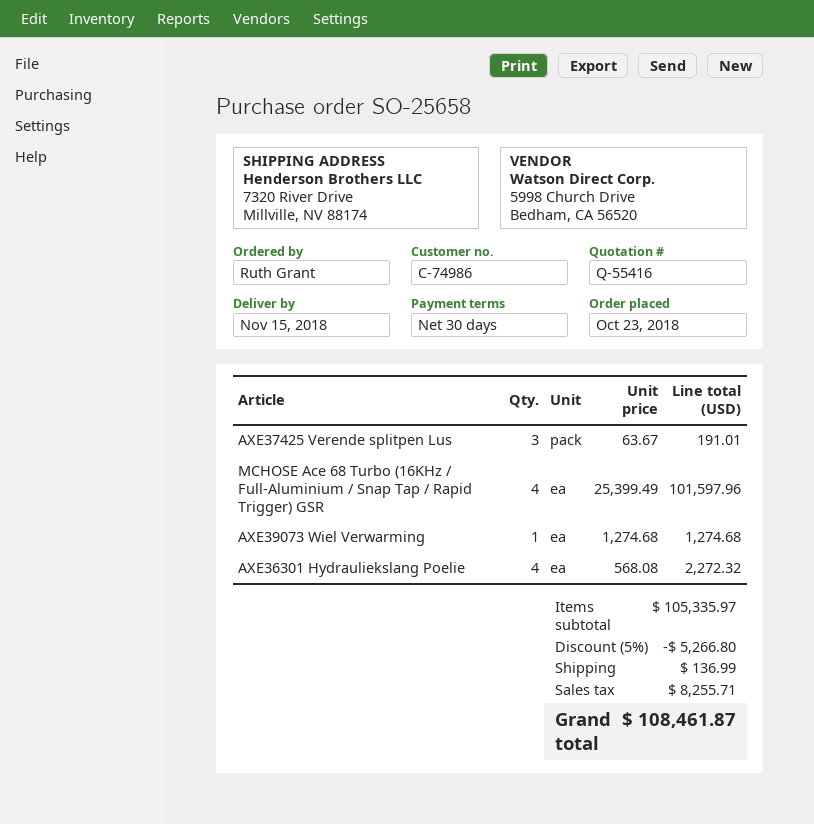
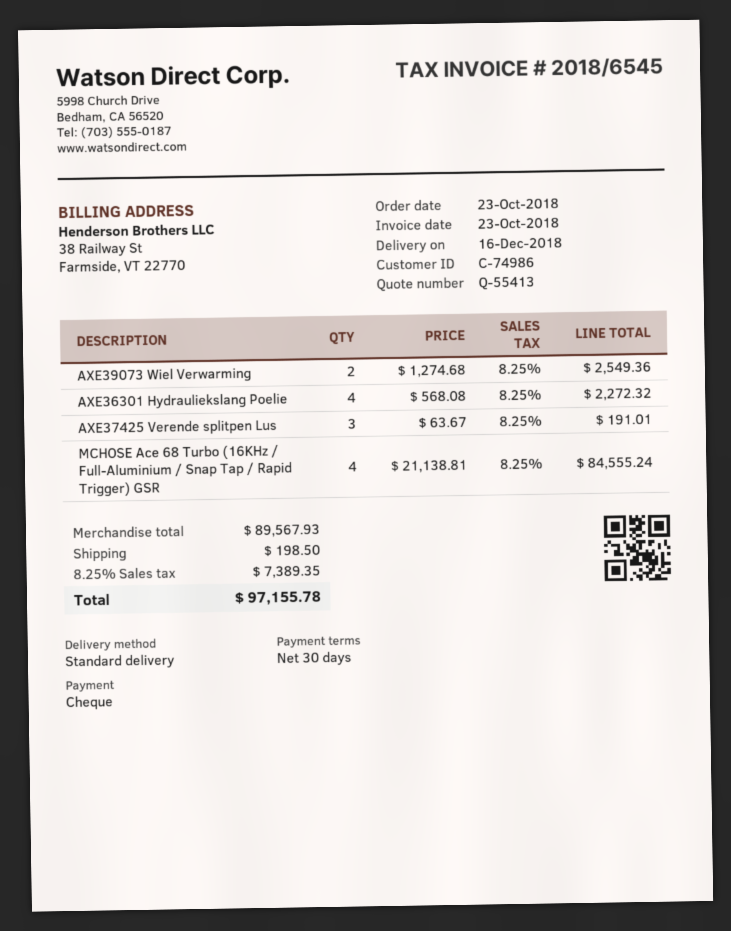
quote number: Q-55416 -> Q-55413
delivery date: 2018-11-15 -> 2018-12-16
MCHOSE Ace 68 Turbo (16KHz / Full-Aluminium / Snap Tap / Rapid Trigger) GSR: 4 x 25399.49 = 101597.96 -> 4 x 21138.81 = 84555.24
AXE39073 Wiel Verwarming: 1 x 1274.68 = 1274.68 -> 2 x 1274.68 = 2549.36
subtotal: 105335.97 -> 89567.93
discount: 5% = 5266.80 -> none
shipping: 136.99 -> 198.50
tax: 8255.71 -> 7389.35
total: 108461.87 -> 97155.78

